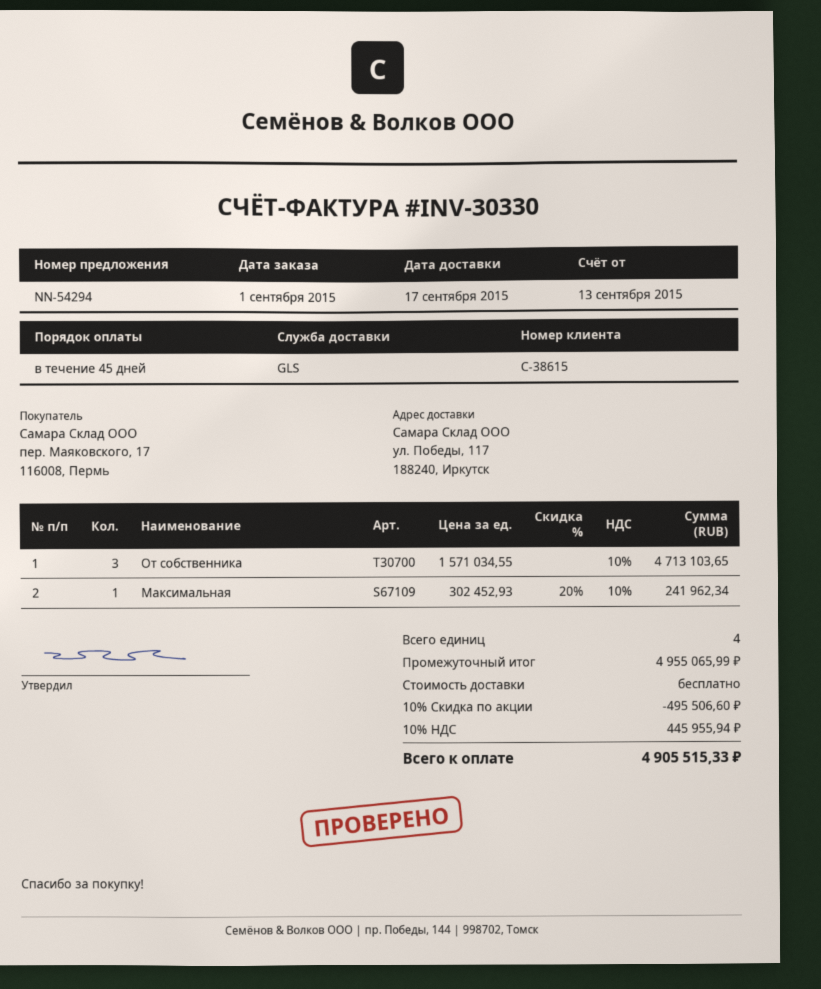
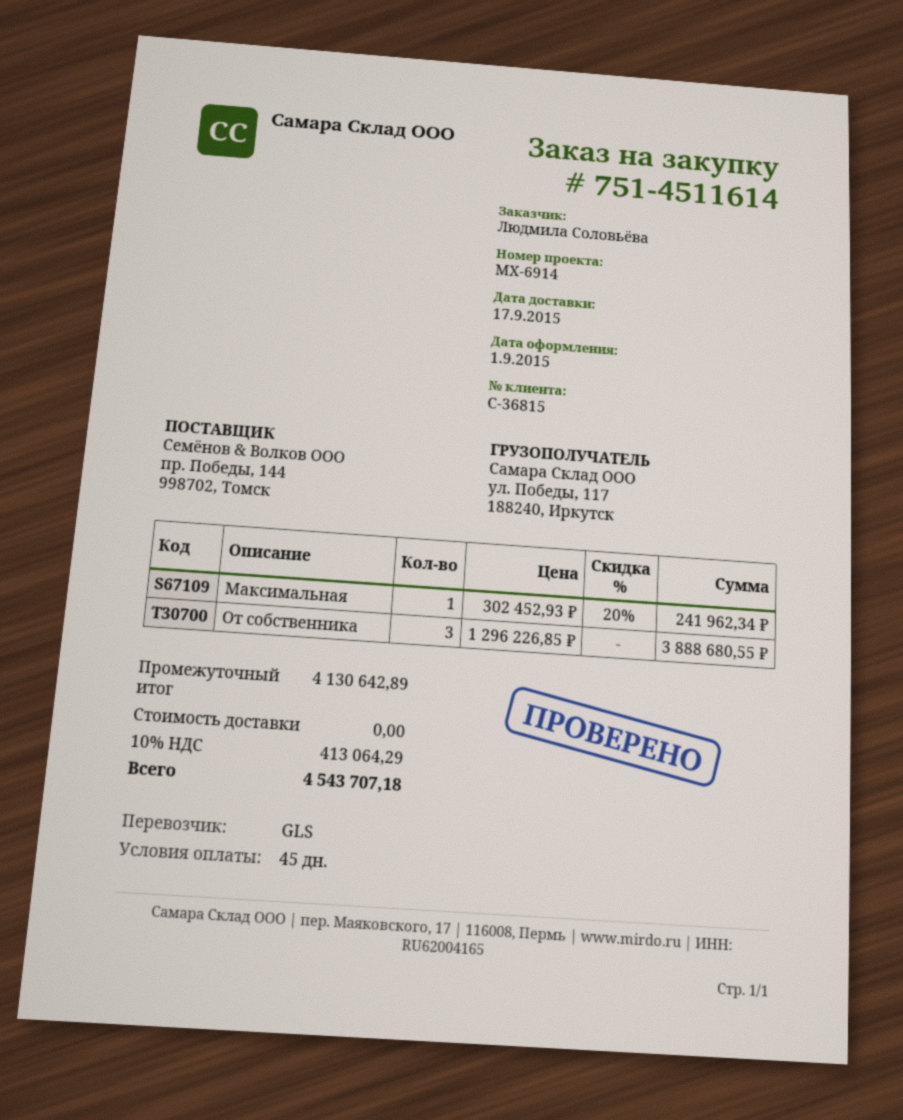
customer number: C-38615 -> C-36815
От собственника: 3 x 1571034.55 = 4713103.65 -> 3 x 1296226.85 = 3888680.55
subtotal: 4955065.99 -> 4130642.89
discount: 10% = 495506.60 -> none
tax: 10% = 445955.94 -> 10% = 413064.29
total: 4905515.33 -> 4543707.18

